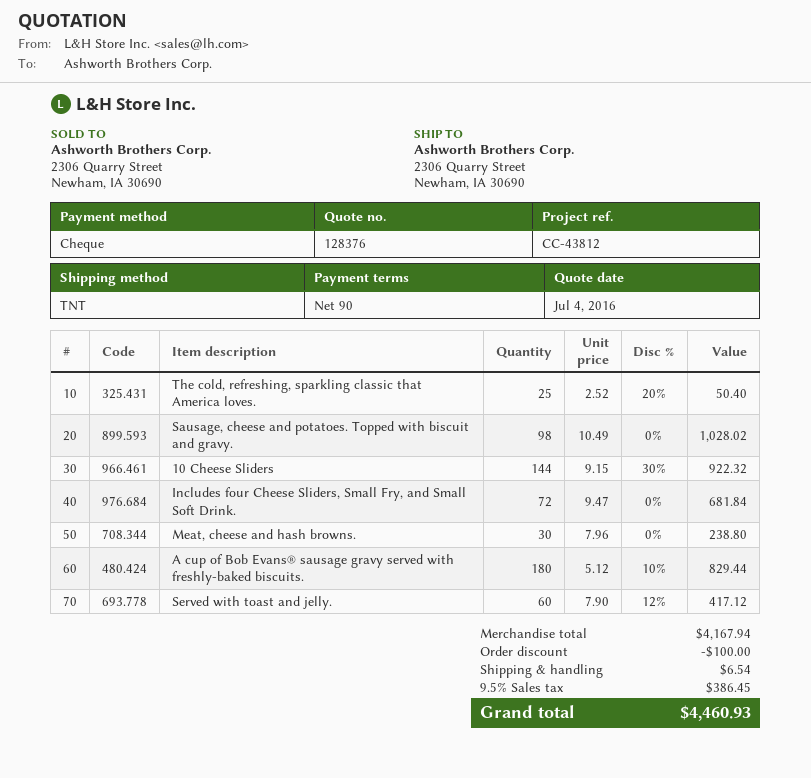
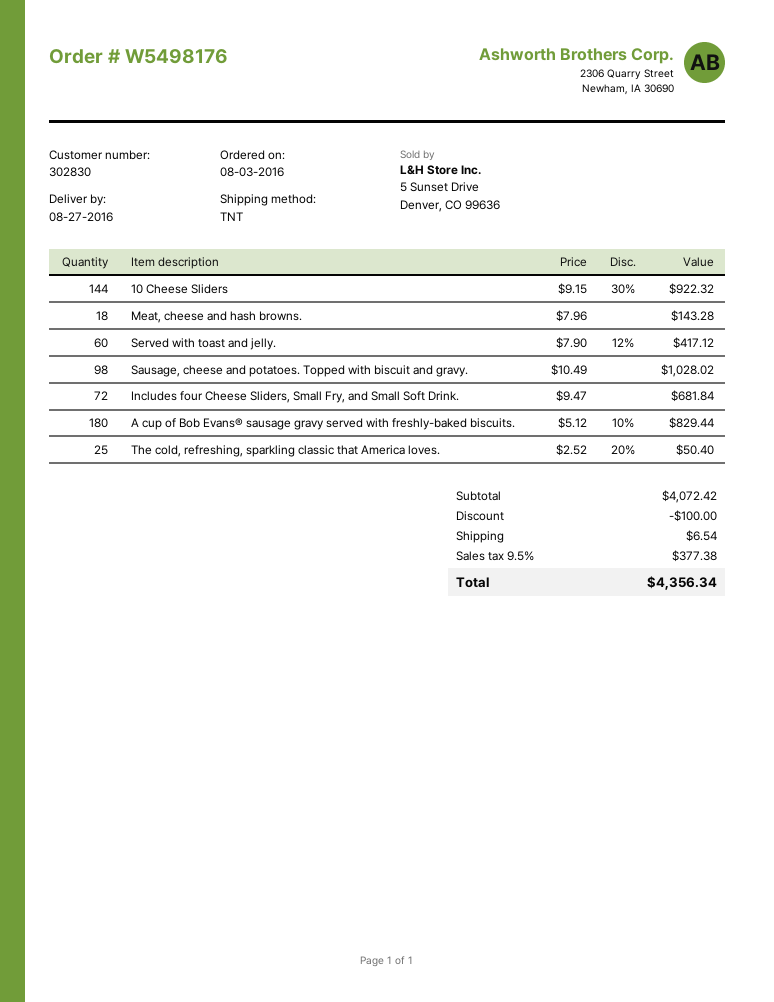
Meat, cheese and hash browns.: 30 x 7.96 = 238.80 -> 18 x 7.96 = 143.28
subtotal: 4167.94 -> 4072.42
tax: 9.5% = 386.45 -> 9.5% = 377.38
total: 4460.93 -> 4356.34

